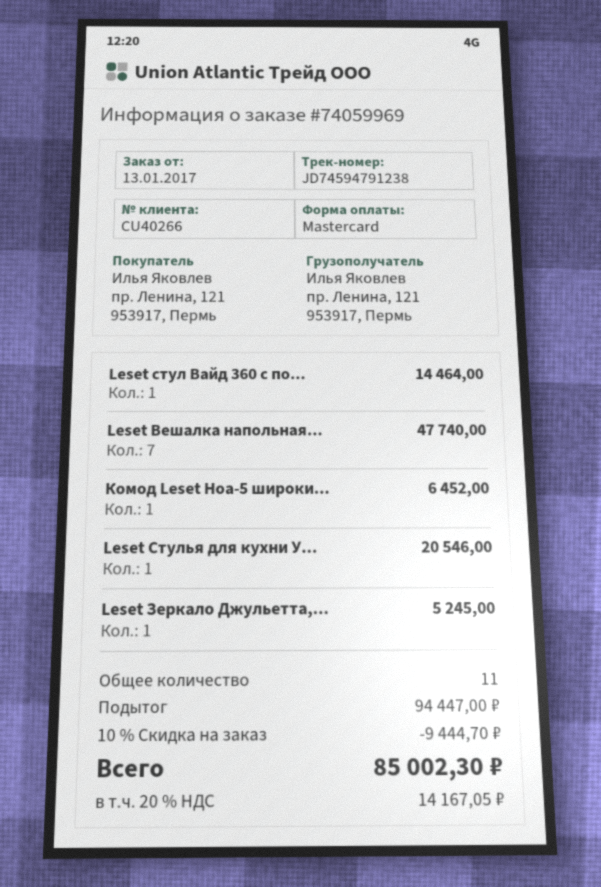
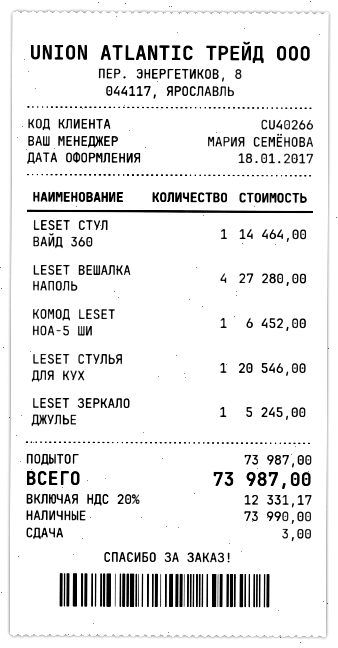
order date: 2017-01-13 -> 2017-01-18
payment method: Mastercard -> cash
Leset Вешалка напольная...: 7 for 47740.00 -> 4 for 27280.00
subtotal: 94447.00 -> 73987.00
discount: 10% = 9444.70 -> none
tax: 20% = 14167.05 -> 20% = 12331.17
total: 85002.30 -> 73987.00

